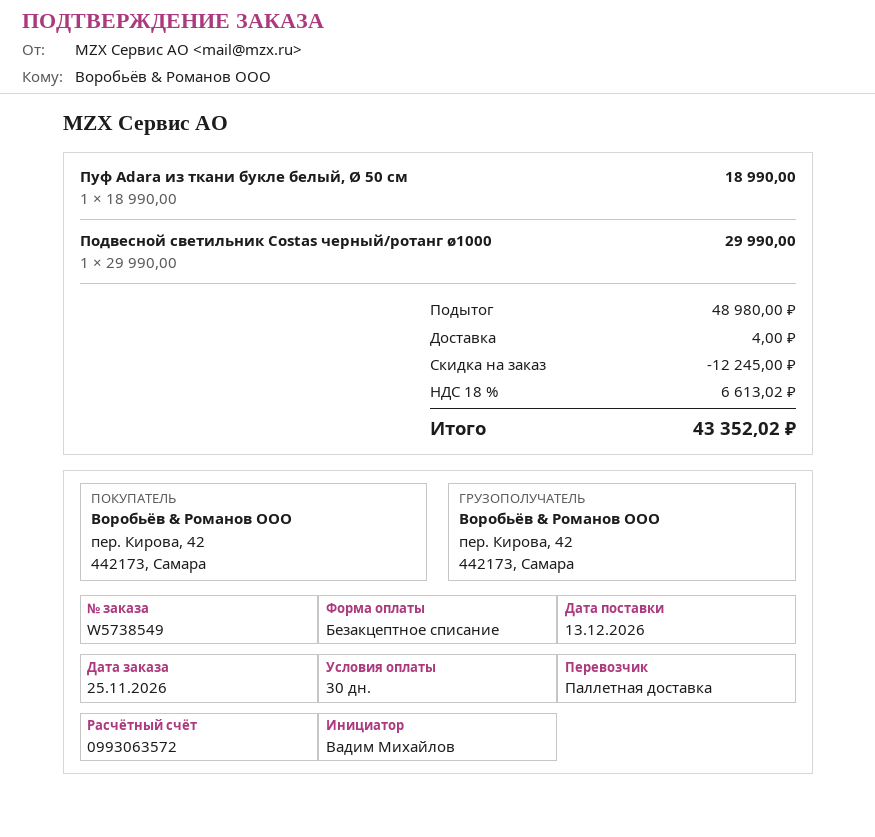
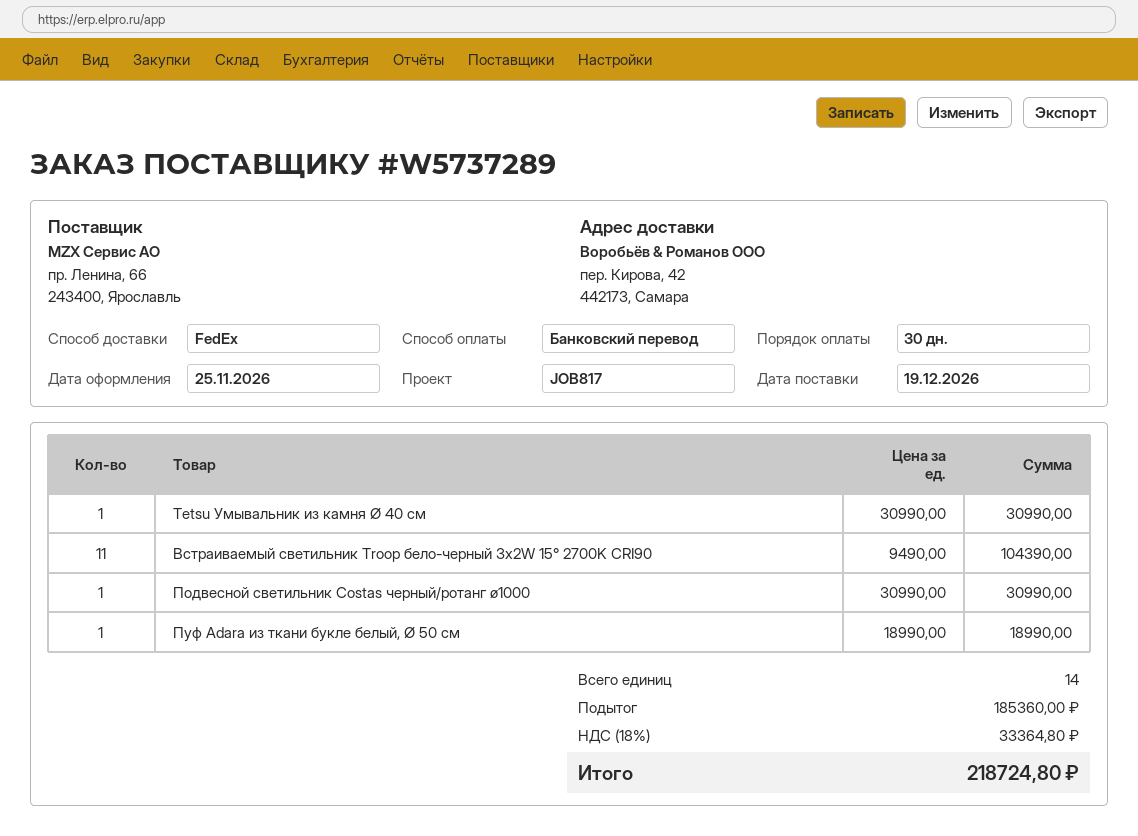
order number: W5738549 -> W5737289
delivery date: 2026-12-13 -> 2026-12-19
payment method: direct debit -> bank transfer
shipping method: pallet freight -> FedEx
Подвесной светильник Costas черный/ротанг ø1000: 1 x 29990.00 = 29990.00 -> 1 x 30990.00 = 30990.00
Tetsu Умывальник из камня Ø 40 см: none -> 1 x 30990.00 = 30990.00
Встраиваемый светильник Troop бело-черный 3x2W 15° 2700K CRI90: none -> 11 x 9490.00 = 104390.00
subtotal: 48980.00 -> 185360.00
discount: 12245.00 -> none
shipping: 4.00 -> none
tax: 18% = 6613.02 -> 18% = 33364.80
total: 43352.02 -> 218724.80

